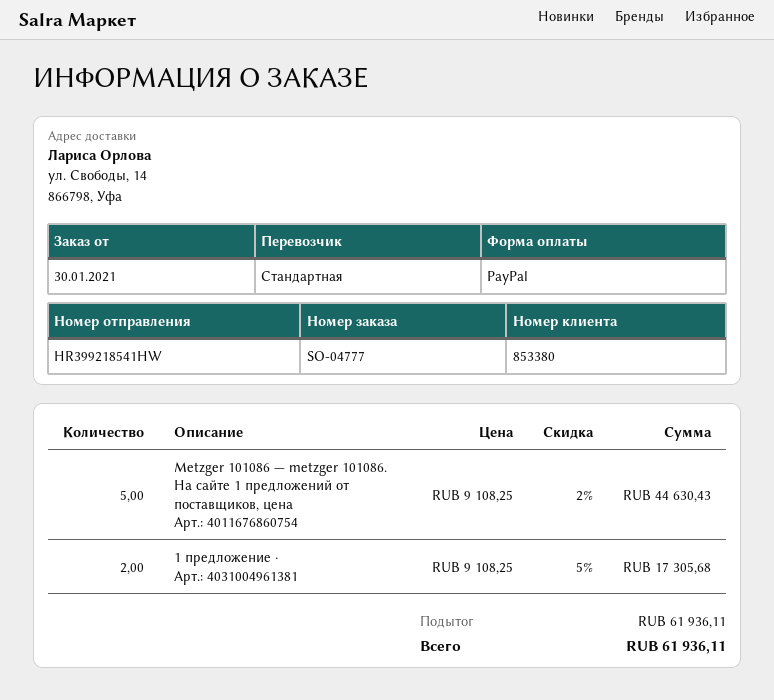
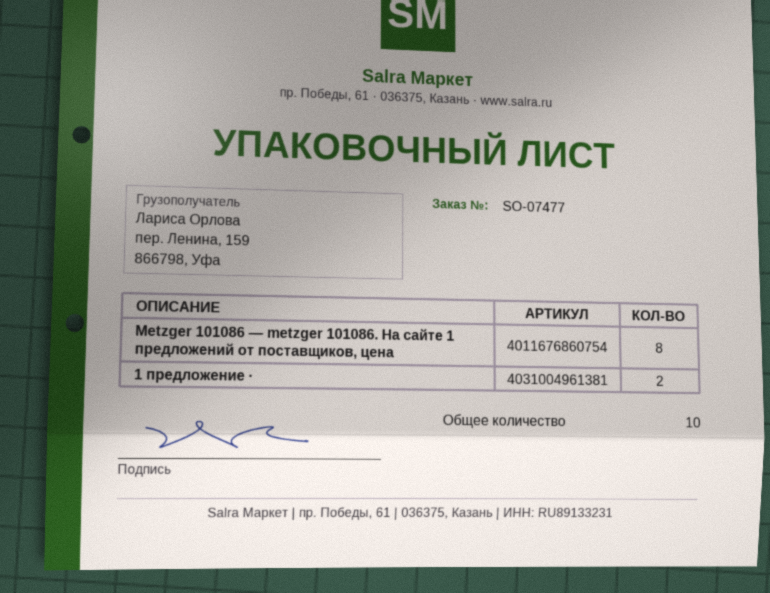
order number: SO-04777 -> SO-07477
ship to: ул. Свободы, 14, 866798, Уфа -> пер. Ленина, 159, 866798, Уфа
Metzger 101086 — metzger 101086. На сайте 1 предложений от поставщиков, цена: 5 -> 8

